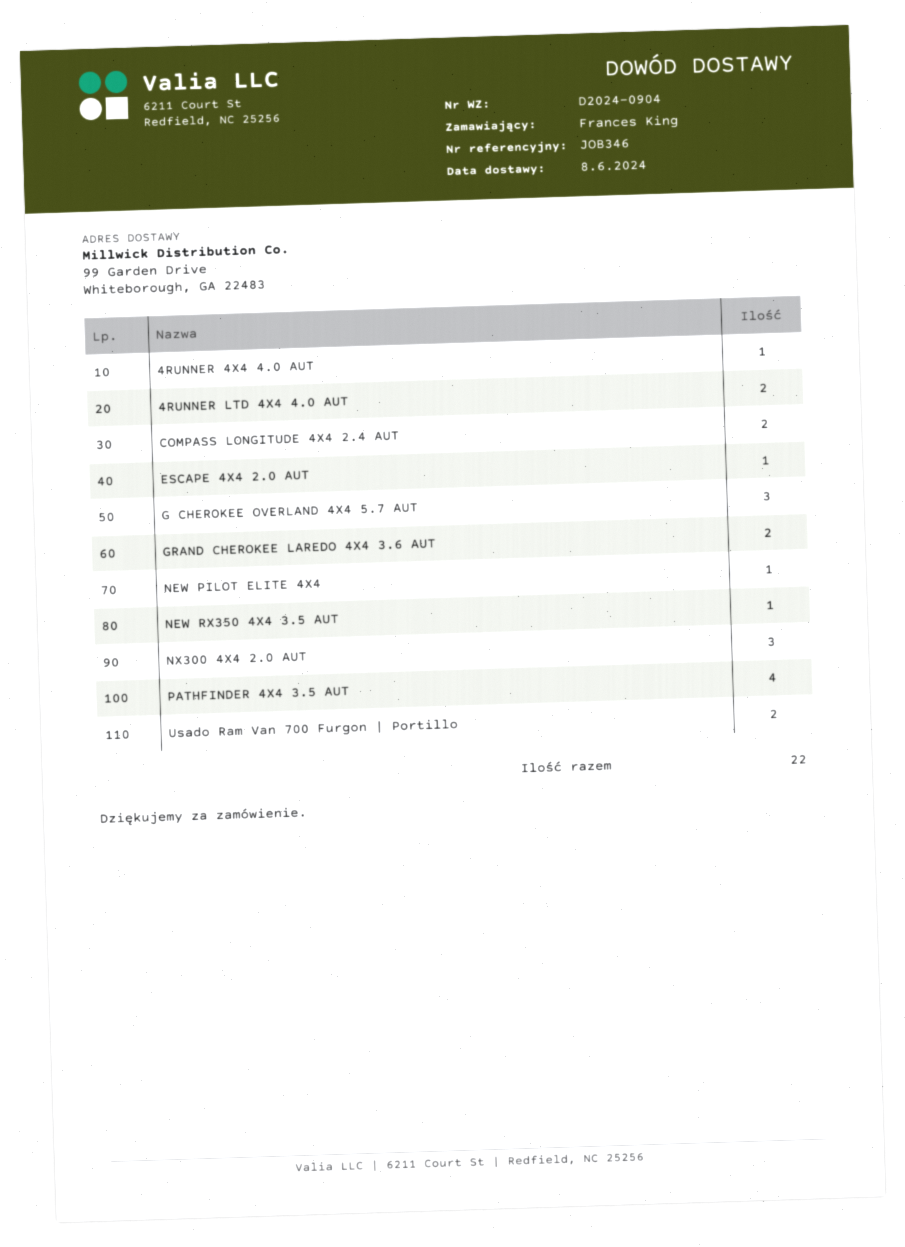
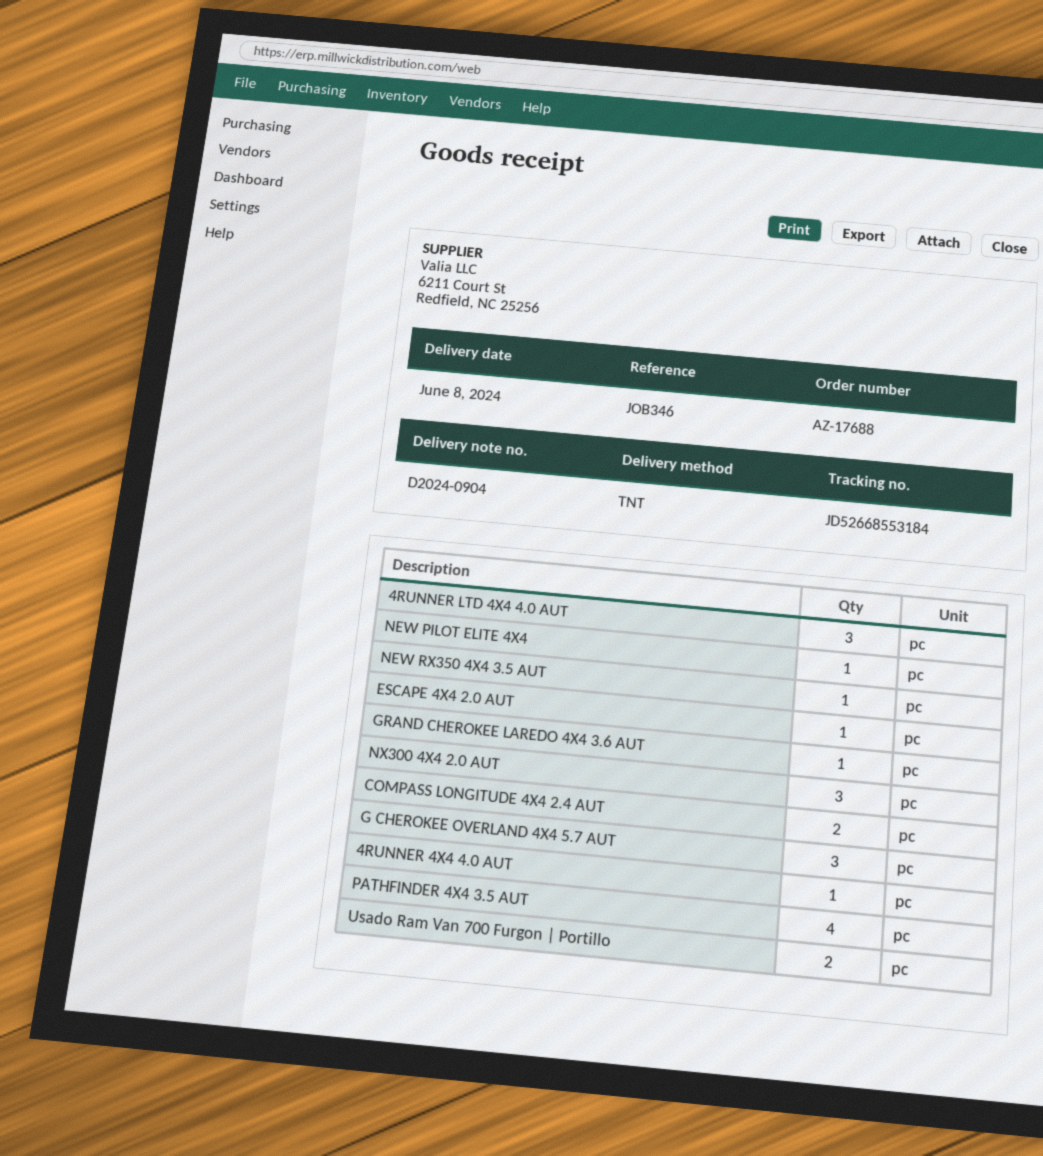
4RUNNER LTD 4X4 4.0 AUT: 2 -> 3
GRAND CHEROKEE LAREDO 4X4 3.6 AUT: 2 -> 1

